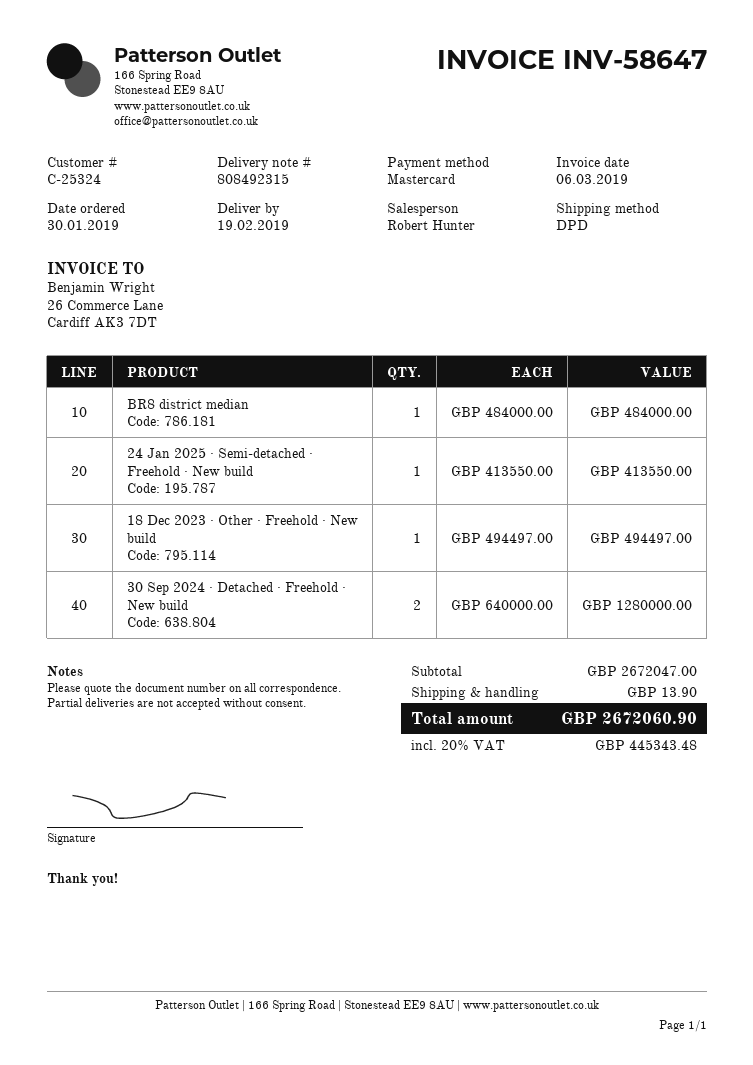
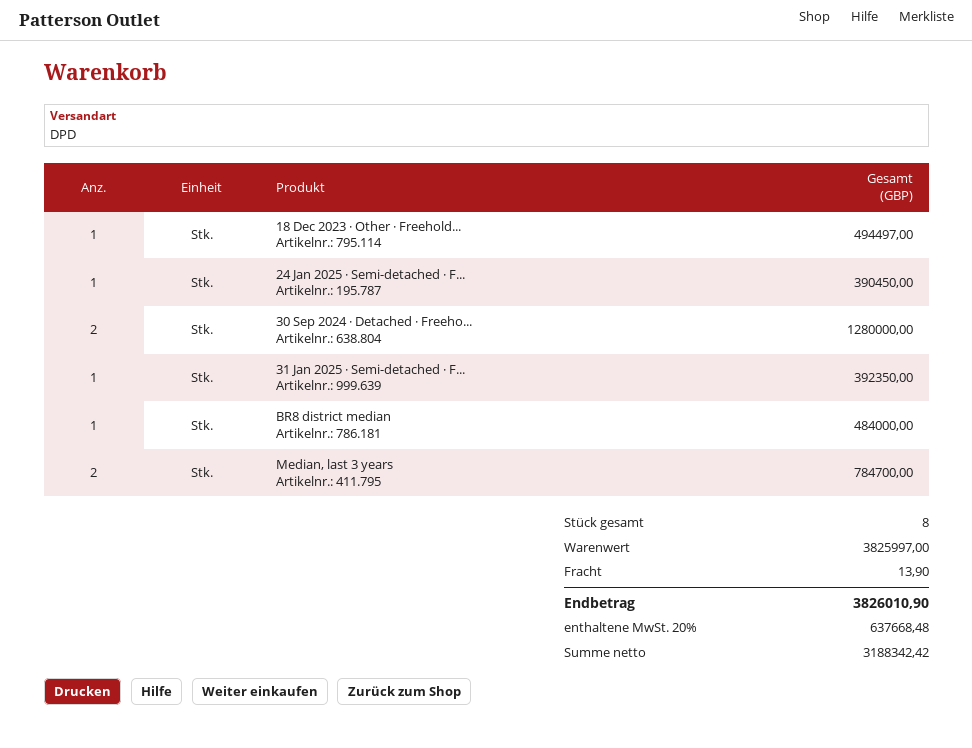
24 Jan 2025 · Semi-detached · Freehold · New build: 1 for 413550.00 -> 1 for 390450.00
31 Jan 2025 · Semi-detached · F...: none -> 1 for 392350.00
Median, last 3 years: none -> 2 for 784700.00
subtotal: 2672047.00 -> 3825997.00
tax: 20% = 445343.48 -> 20% = 637668.48
total: 2672060.90 -> 3826010.90

